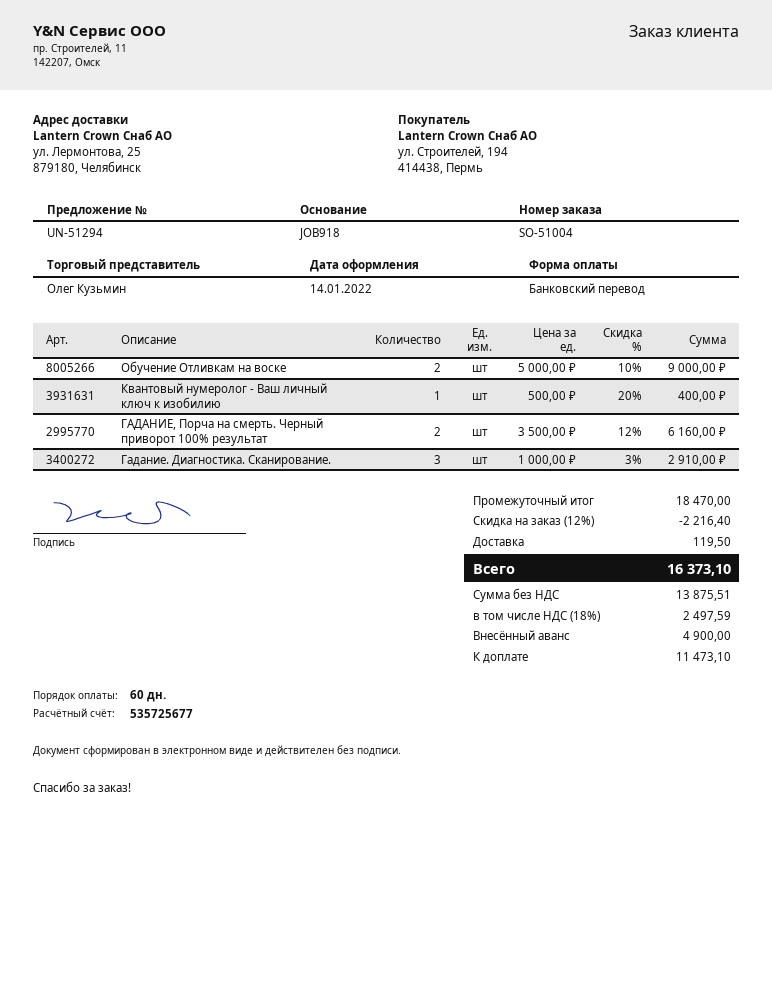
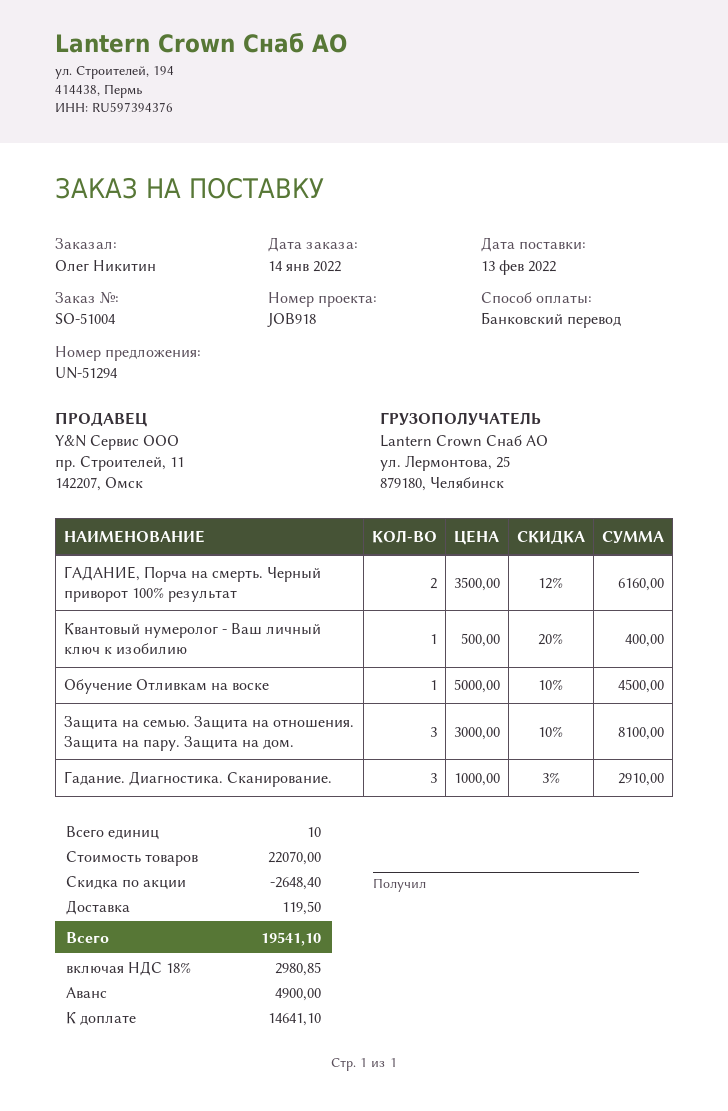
Обучение Отливкам на воске: 2 x 5000.00 - 10% = 9000.00 -> 1 x 5000.00 - 10% = 4500.00
Защита на семью. Защита на отношения. Защита на пару. Защита на дом.: none -> 3 x 3000.00 - 10% = 8100.00
subtotal: 18470.00 -> 22070.00
discount: 2216.40 -> 2648.40
tax: 18% = 2497.59 -> 18% = 2980.85
total: 16373.10 -> 19541.10
balance: 11473.10 -> 14641.10

